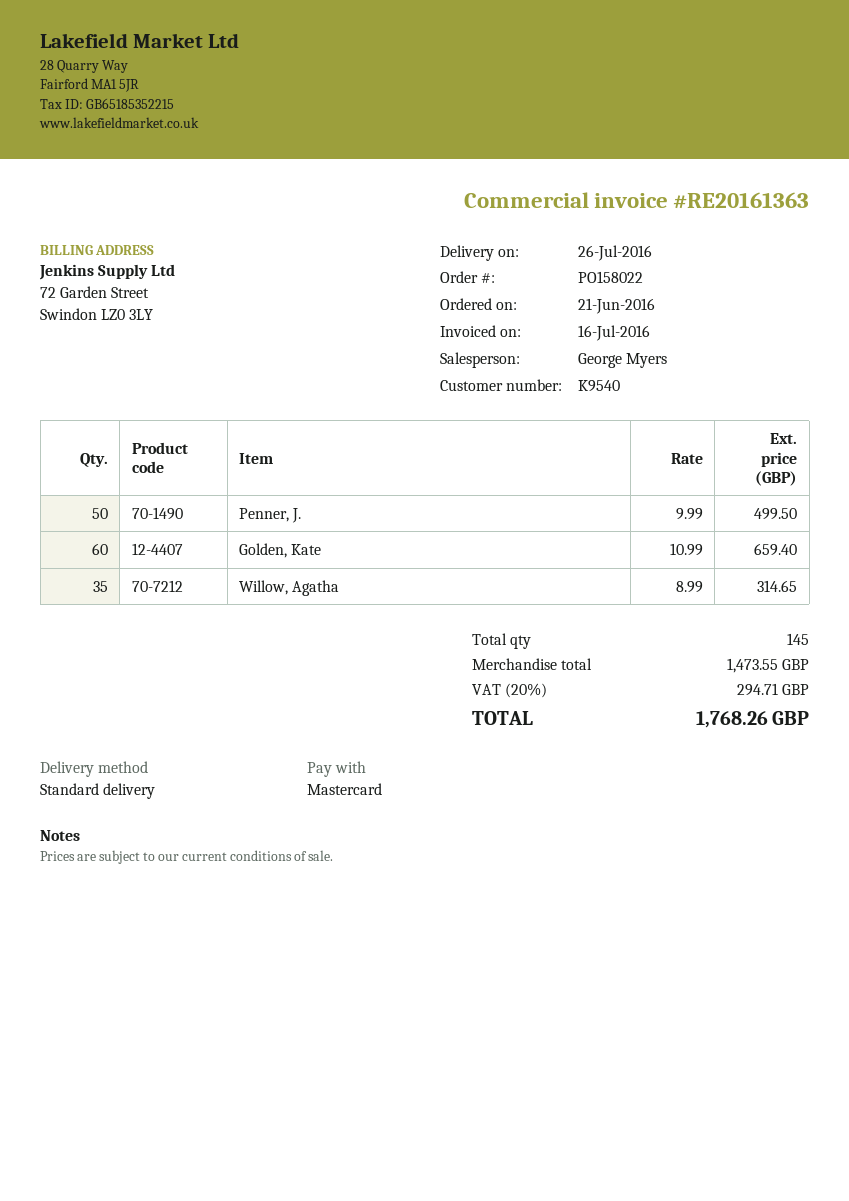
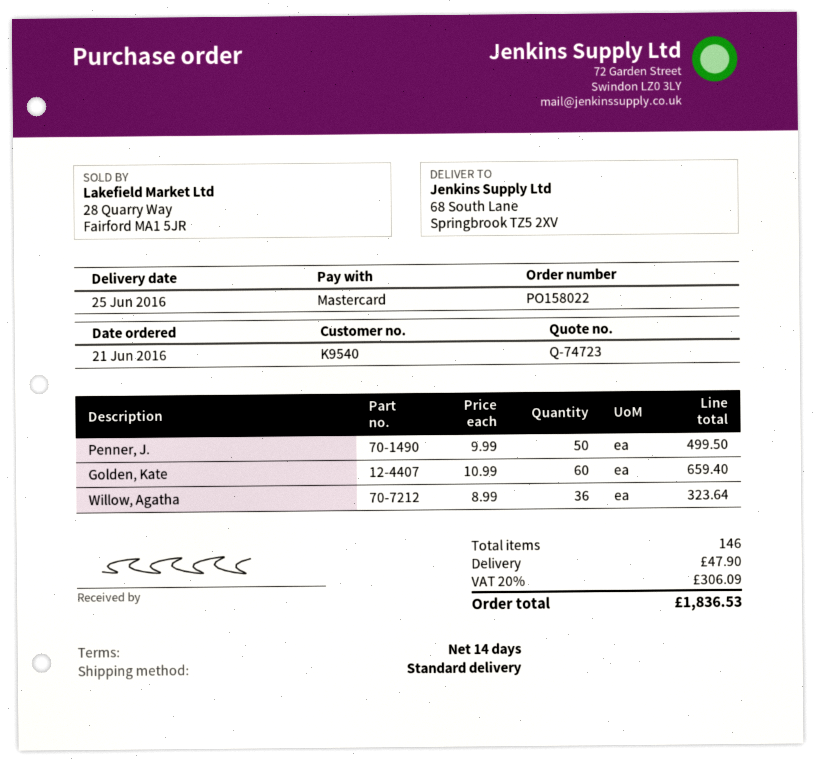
delivery date: 2016-07-26 -> 2016-06-25
Willow, Agatha: 35 x 8.99 = 314.65 -> 36 x 8.99 = 323.64
total quantity: 145 -> 146
shipping: none -> 47.90
tax: 20% = 294.71 -> 20% = 306.09
total: 1768.26 -> 1836.53

